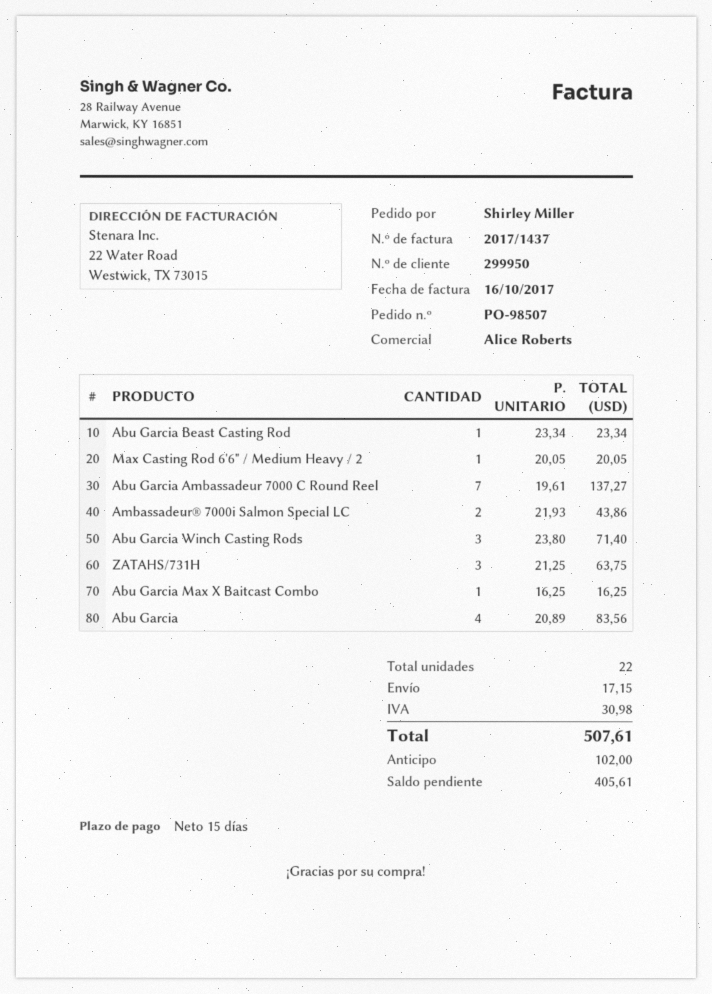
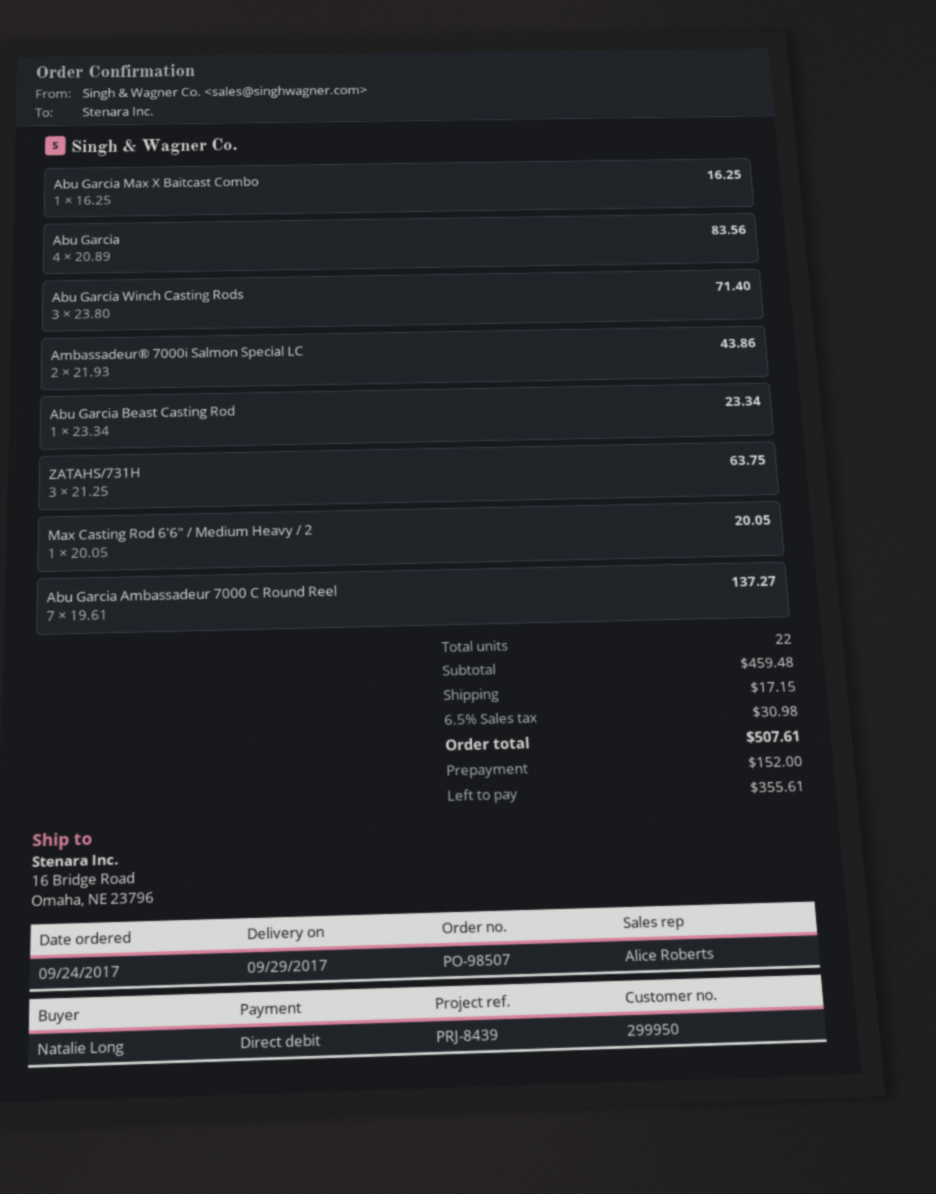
ordered by: Shirley Miller -> Natalie Long
deposit: 102.00 -> 152.00
balance: 405.61 -> 355.61

